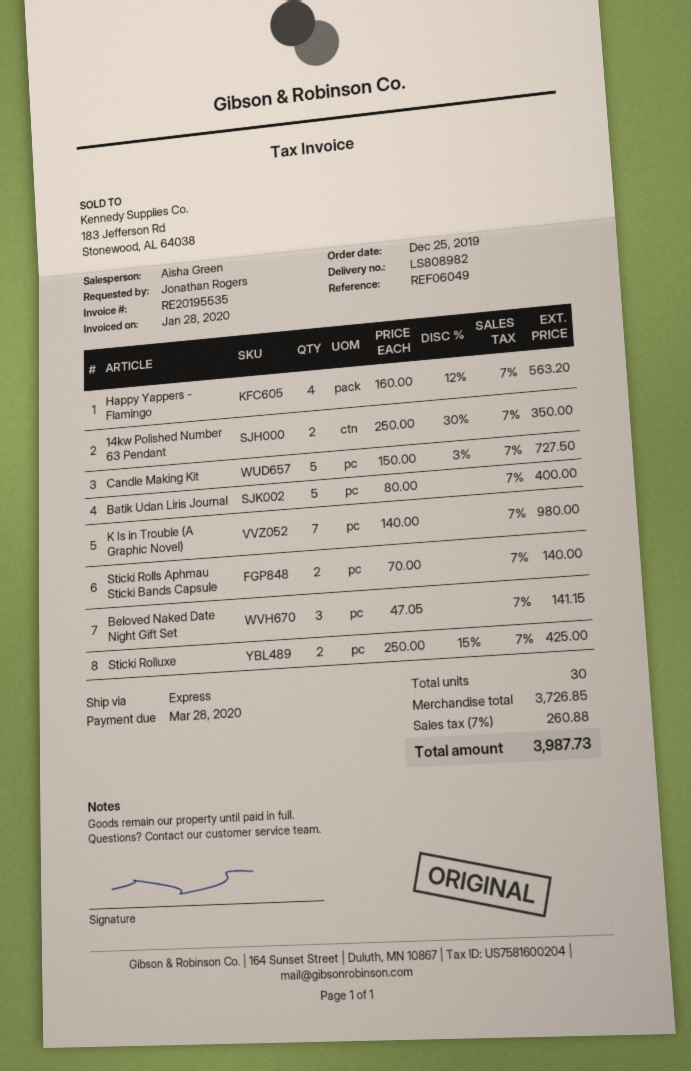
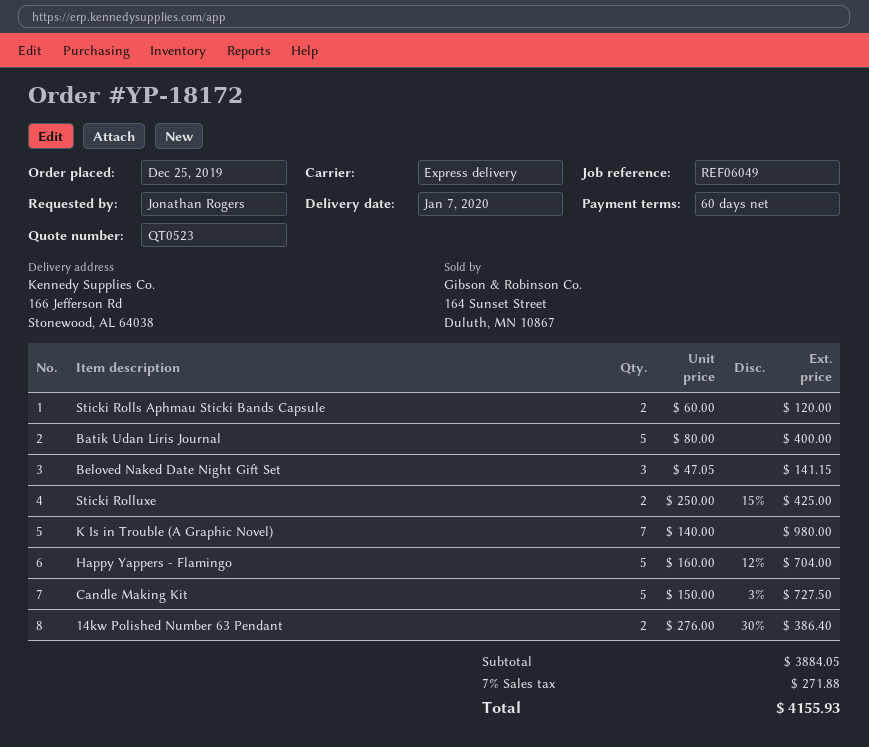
Happy Yappers - Flamingo: 4 x 160.00 - 12% = 563.20 -> 5 x 160.00 - 12% = 704.00
14kw Polished Number 63 Pendant: 2 x 250.00 - 30% = 350.00 -> 2 x 276.00 - 30% = 386.40
Sticki Rolls Aphmau Sticki Bands Capsule: 2 x 70.00 = 140.00 -> 2 x 60.00 = 120.00
subtotal: 3726.85 -> 3884.05
tax: 7% = 260.88 -> 7% = 271.88
total: 3987.73 -> 4155.93

